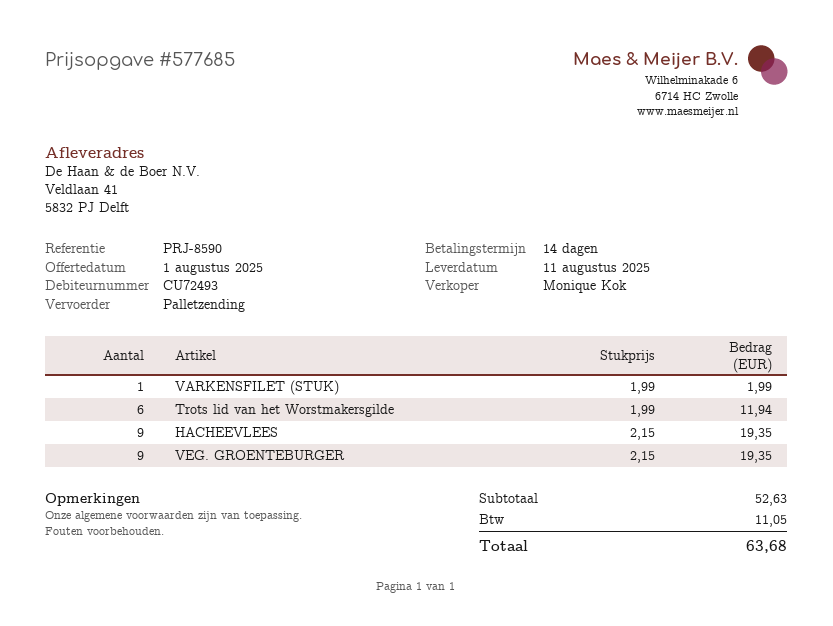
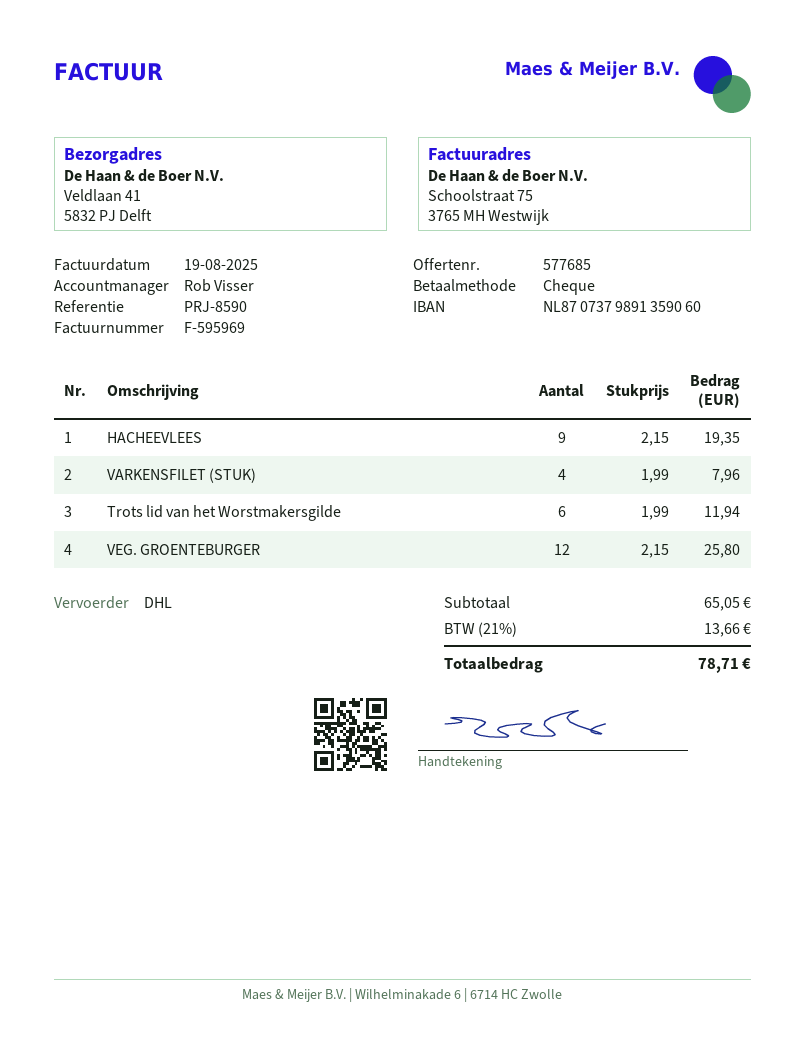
sales rep: Monique Kok -> Rob Visser
shipping method: pallet freight -> DHL
VARKENSFILET (STUK): 1 x 1.99 = 1.99 -> 4 x 1.99 = 7.96
VEG. GROENTEBURGER: 9 x 2.15 = 19.35 -> 12 x 2.15 = 25.80
subtotal: 52.63 -> 65.05
tax: 11.05 -> 13.66
total: 63.68 -> 78.71

